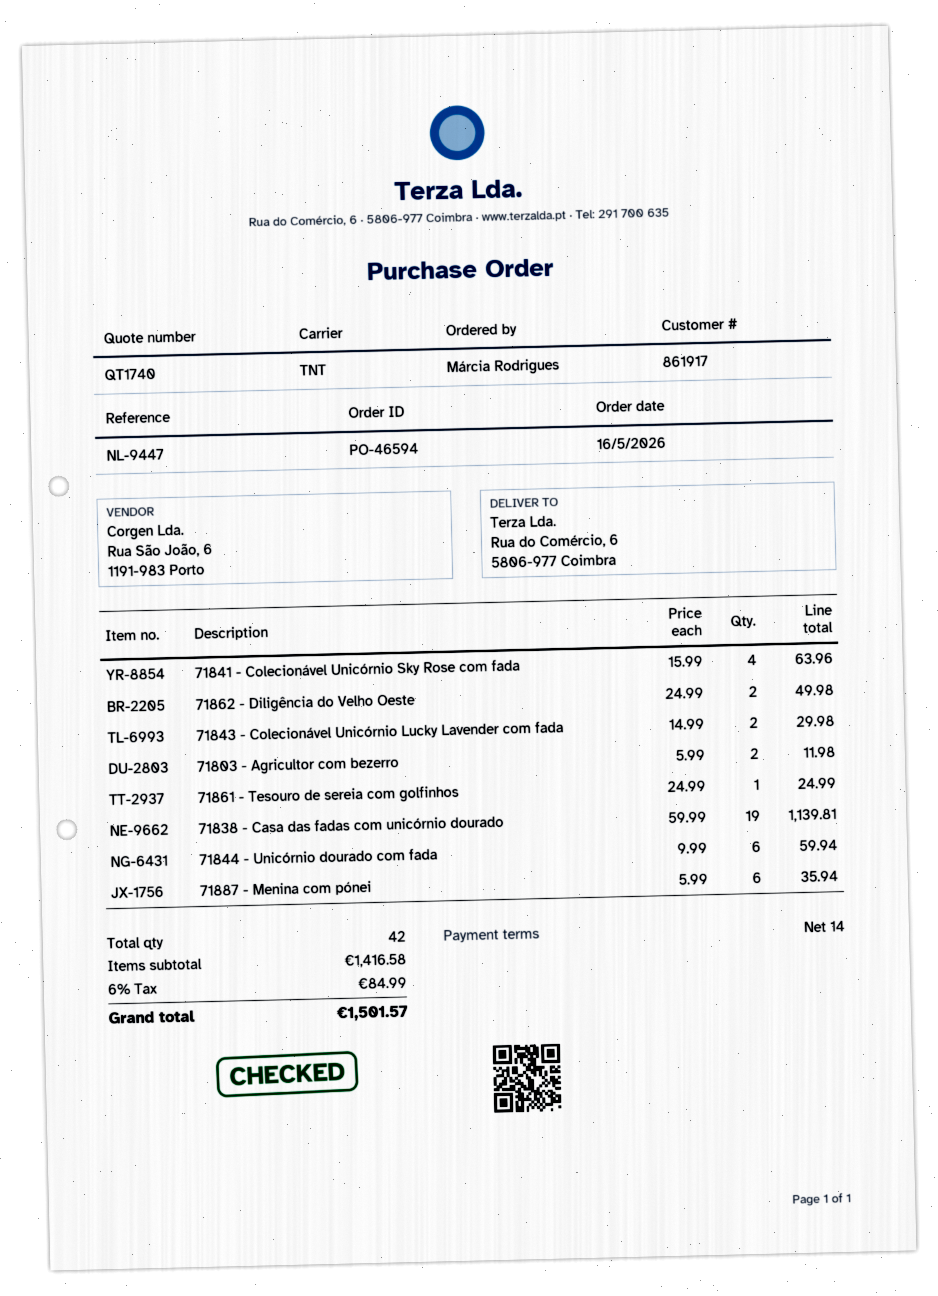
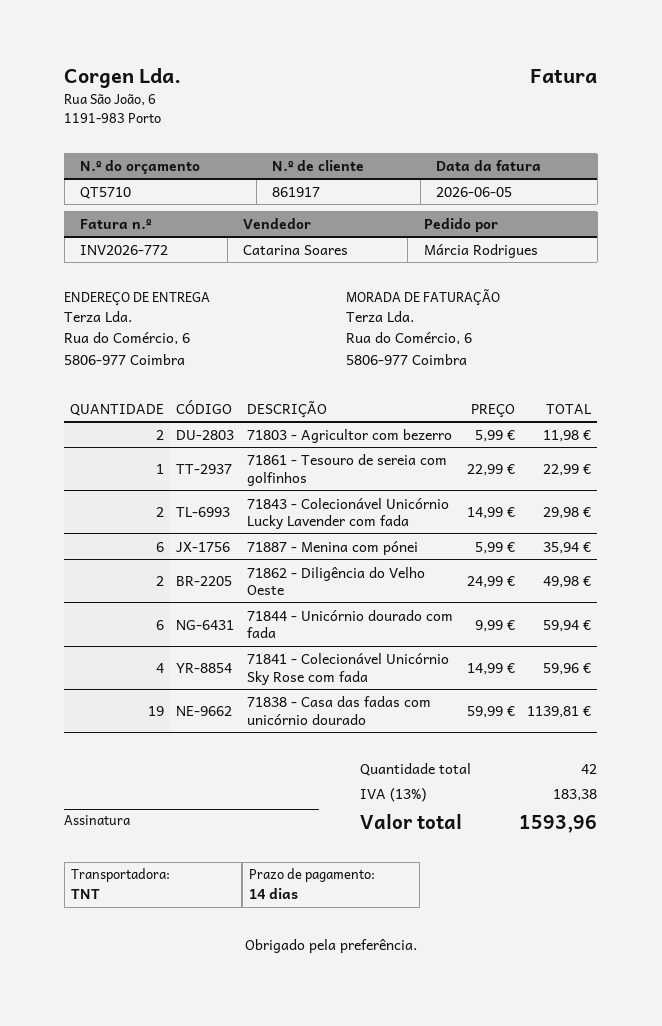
quote number: QT1740 -> QT5710
71841 - Colecionável Unicórnio Sky Rose com fada: 4 x 15.99 = 63.96 -> 4 x 14.99 = 59.96
71861 - Tesouro de sereia com golfinhos: 1 x 24.99 = 24.99 -> 1 x 22.99 = 22.99
tax: 6% = 84.99 -> 13% = 183.38
total: 1501.57 -> 1593.96

